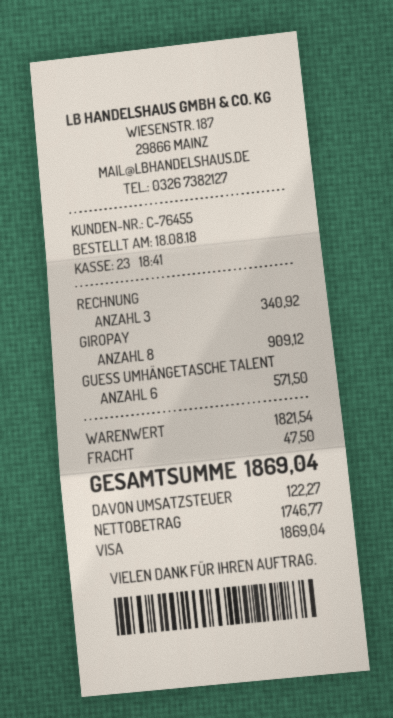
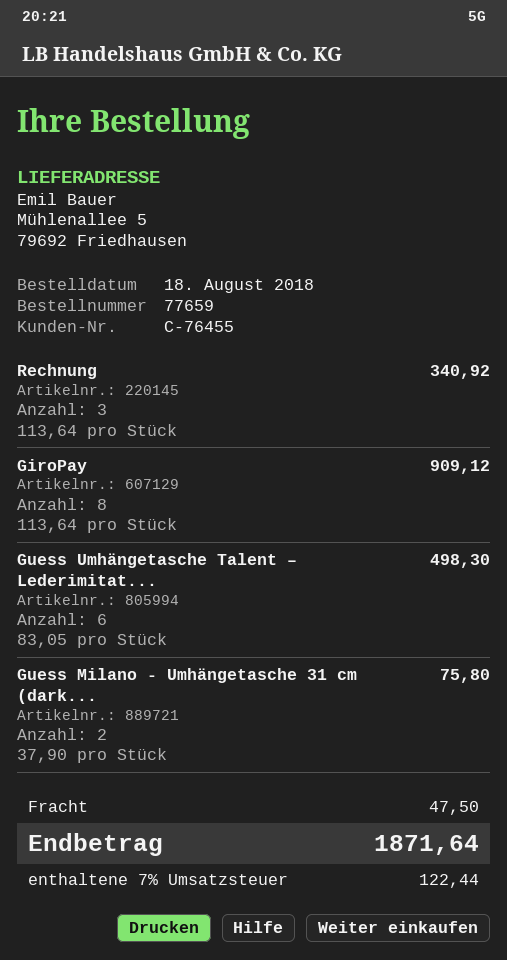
GUESS UMHÄNGETASCHE TALENT: 6 for 571.50 -> 6 for 498.30
Guess Milano - Umhängetasche 31 cm (dark...: none -> 2 for 75.80
tax: 122.27 -> 122.44
total: 1869.04 -> 1871.64

